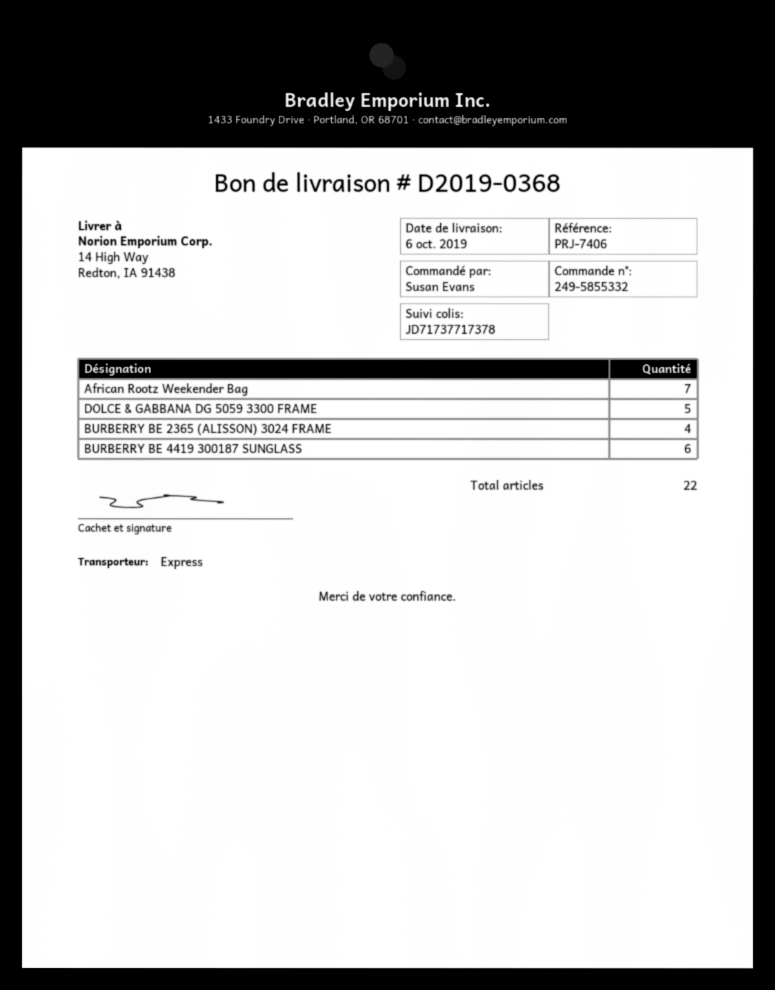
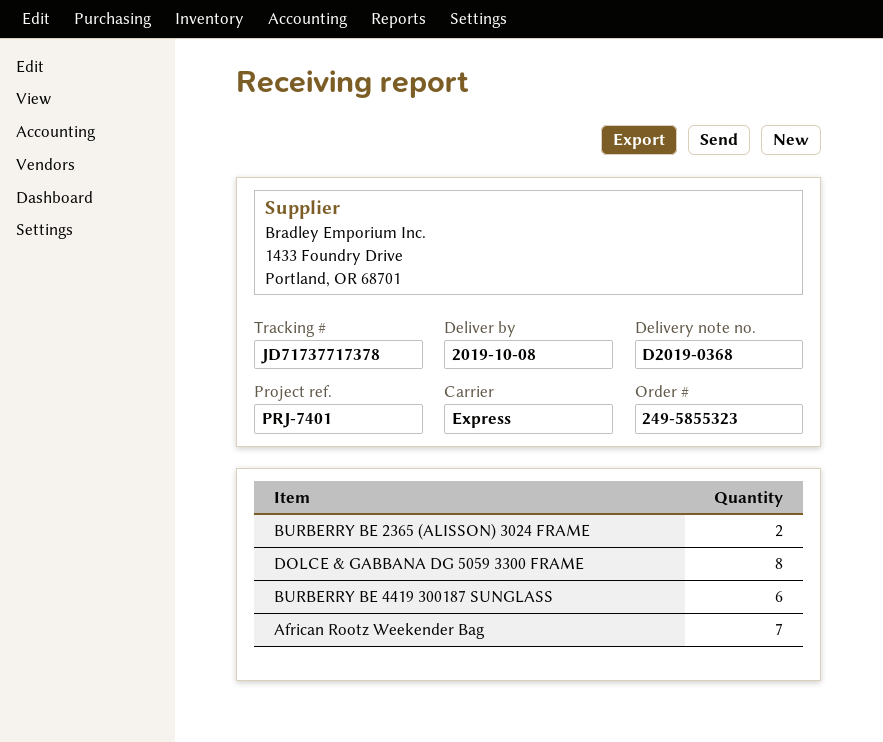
order number: 249-5855332 -> 249-5855323
delivery date: 2019-10-06 -> 2019-10-08
reference: PRJ-7406 -> PRJ-7401
DOLCE & GABBANA DG 5059 3300 FRAME: 5 -> 8
BURBERRY BE 2365 (ALISSON) 3024 FRAME: 4 -> 2

